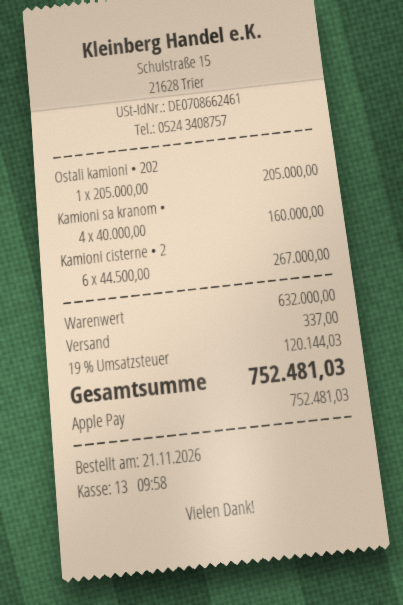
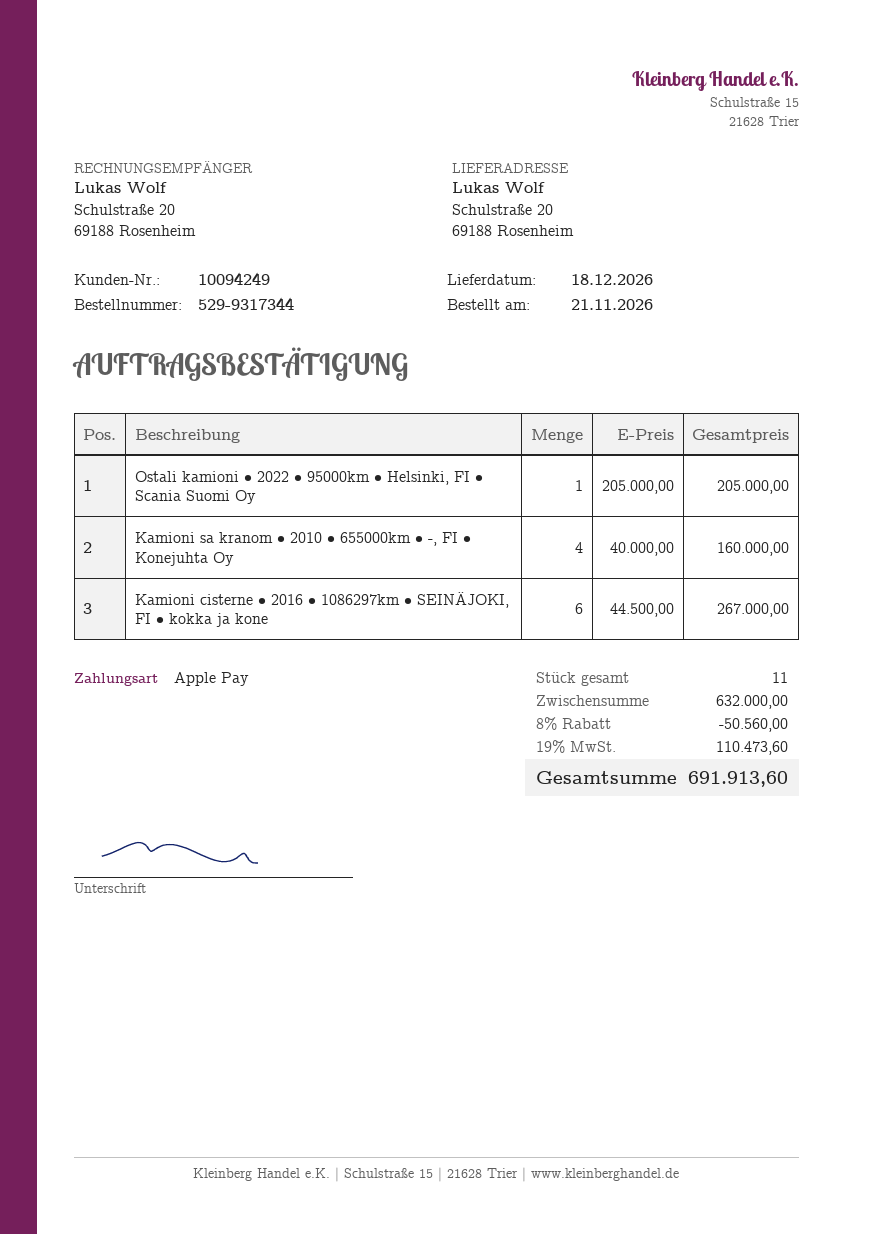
discount: none -> 8% = 50560.00
shipping: 337.00 -> none
tax: 19% = 120144.03 -> 19% = 110473.60
total: 752481.03 -> 691913.60

